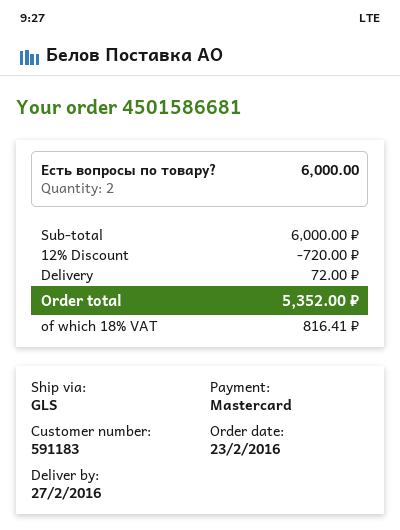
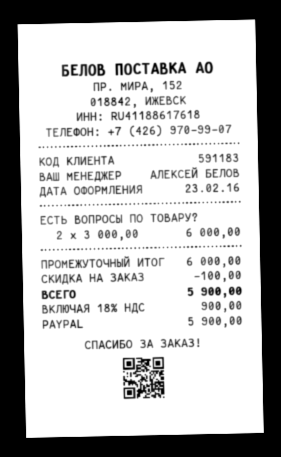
payment method: Mastercard -> PayPal
discount: 720.00 -> 100.00
shipping: 72.00 -> none
tax: 18% = 816.41 -> 18% = 900.00
total: 5352.00 -> 5900.00

